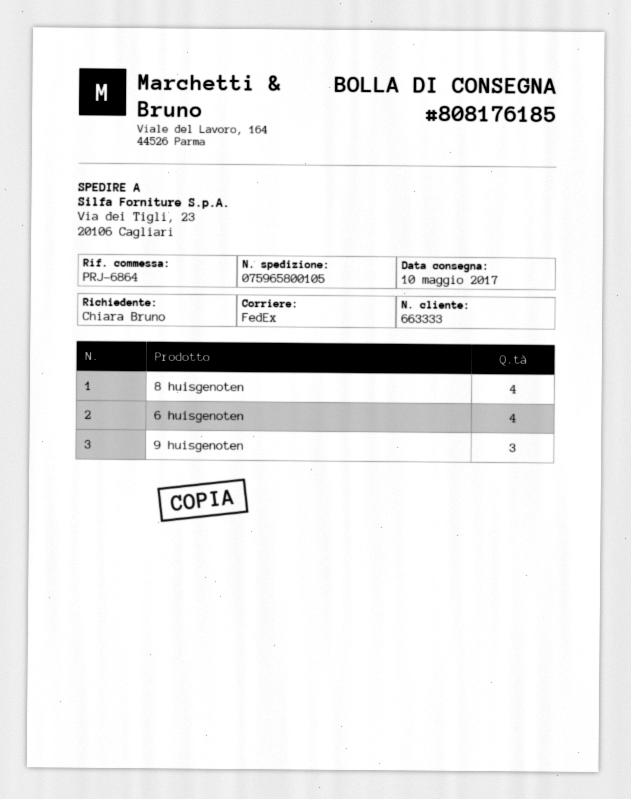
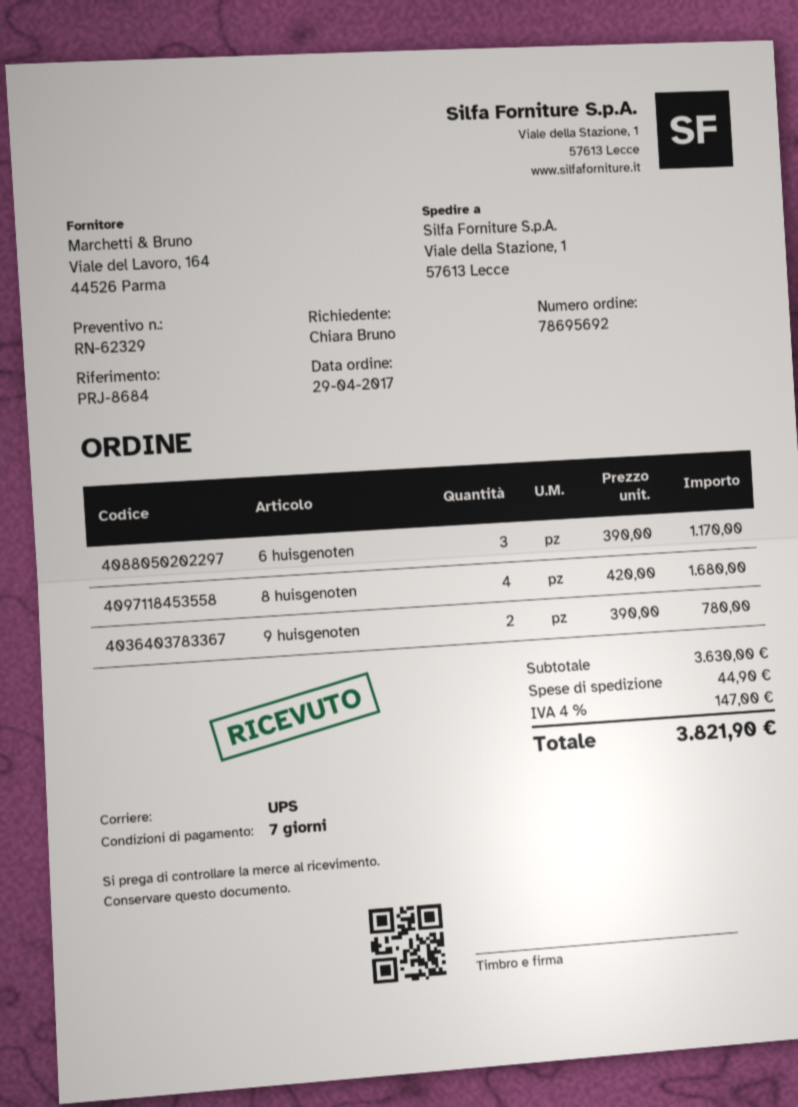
reference: PRJ-6864 -> PRJ-8684
shipping method: FedEx -> UPS
ship to: Via dei Tigli, 23, 20106 Cagliari -> Viale della Stazione, 1, 57613 Lecce
6 huisgenoten: 4 -> 3
9 huisgenoten: 3 -> 2

